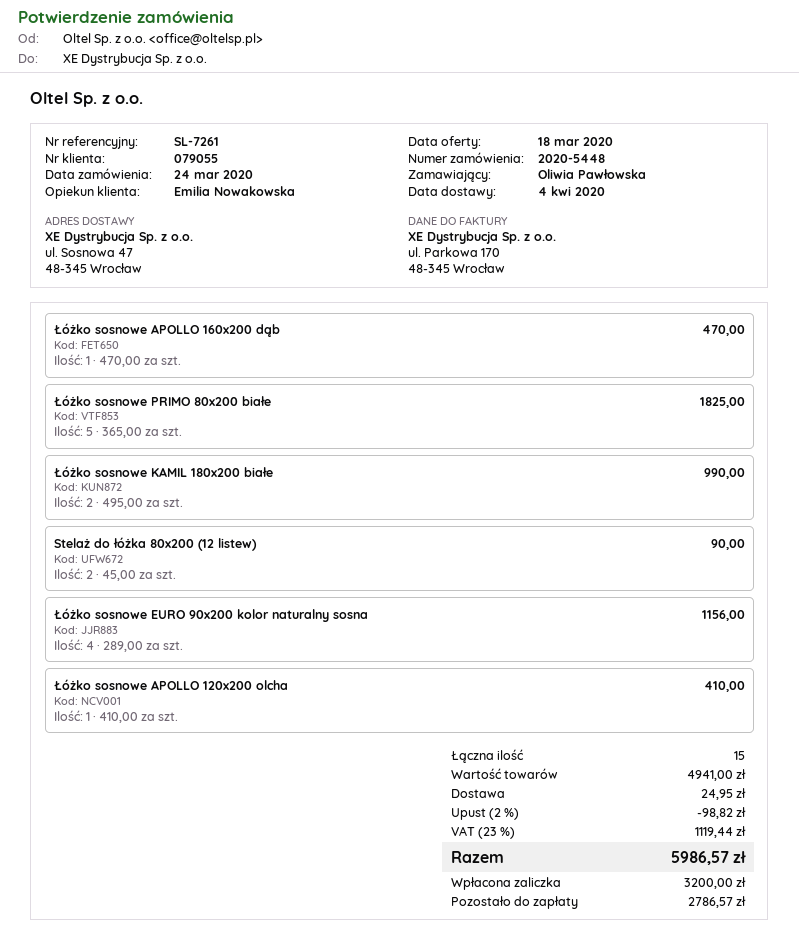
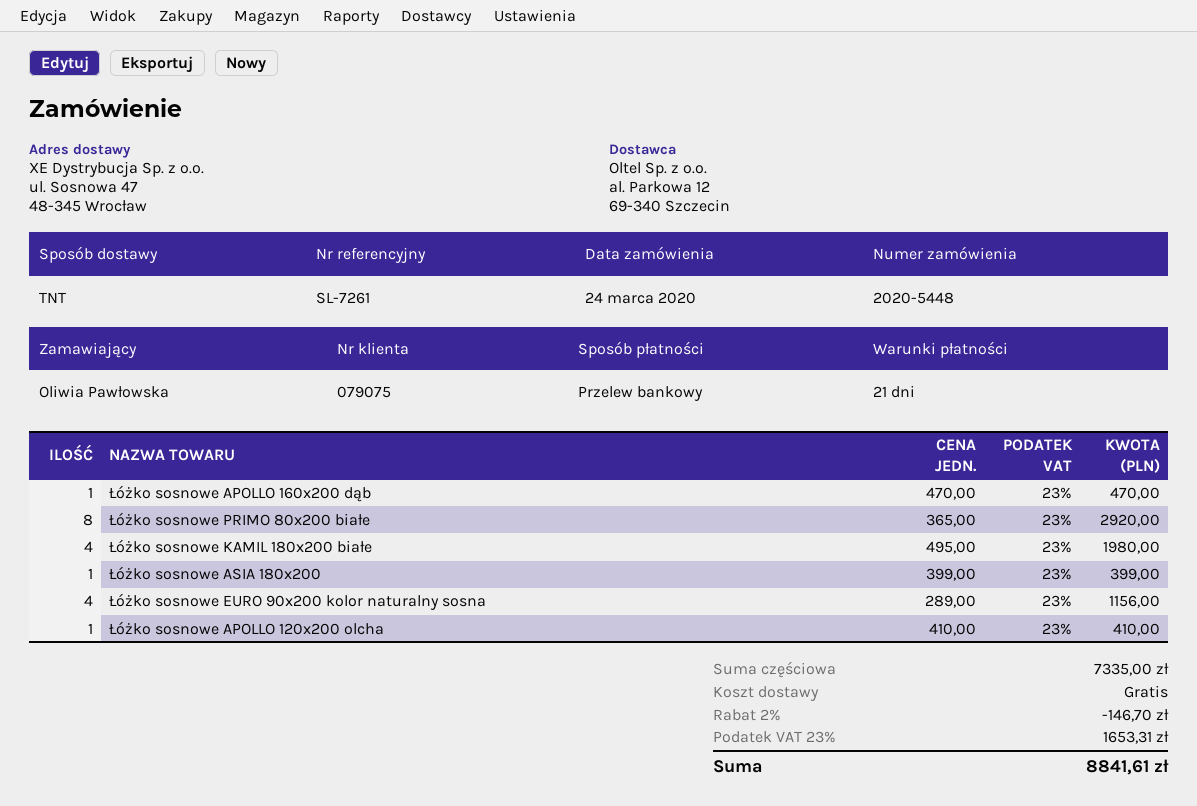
customer number: 079055 -> 079075
Łóżko sosnowe PRIMO 80x200 białe: 5 x 365.00 = 1825.00 -> 8 x 365.00 = 2920.00
Łóżko sosnowe KAMIL 180x200 białe: 2 x 495.00 = 990.00 -> 4 x 495.00 = 1980.00
Stelaż do łóżka 80x200 (12 listew): 2 x 45.00 = 90.00 -> none
Łóżko sosnowe ASIA 180x200: none -> 1 x 399.00 = 399.00
subtotal: 4941.00 -> 7335.00
discount: 2% = 98.82 -> 2% = 146.70
shipping: 24.95 -> 0.00
tax: 23% = 1119.44 -> 23% = 1653.31
total: 5986.57 -> 8841.61

